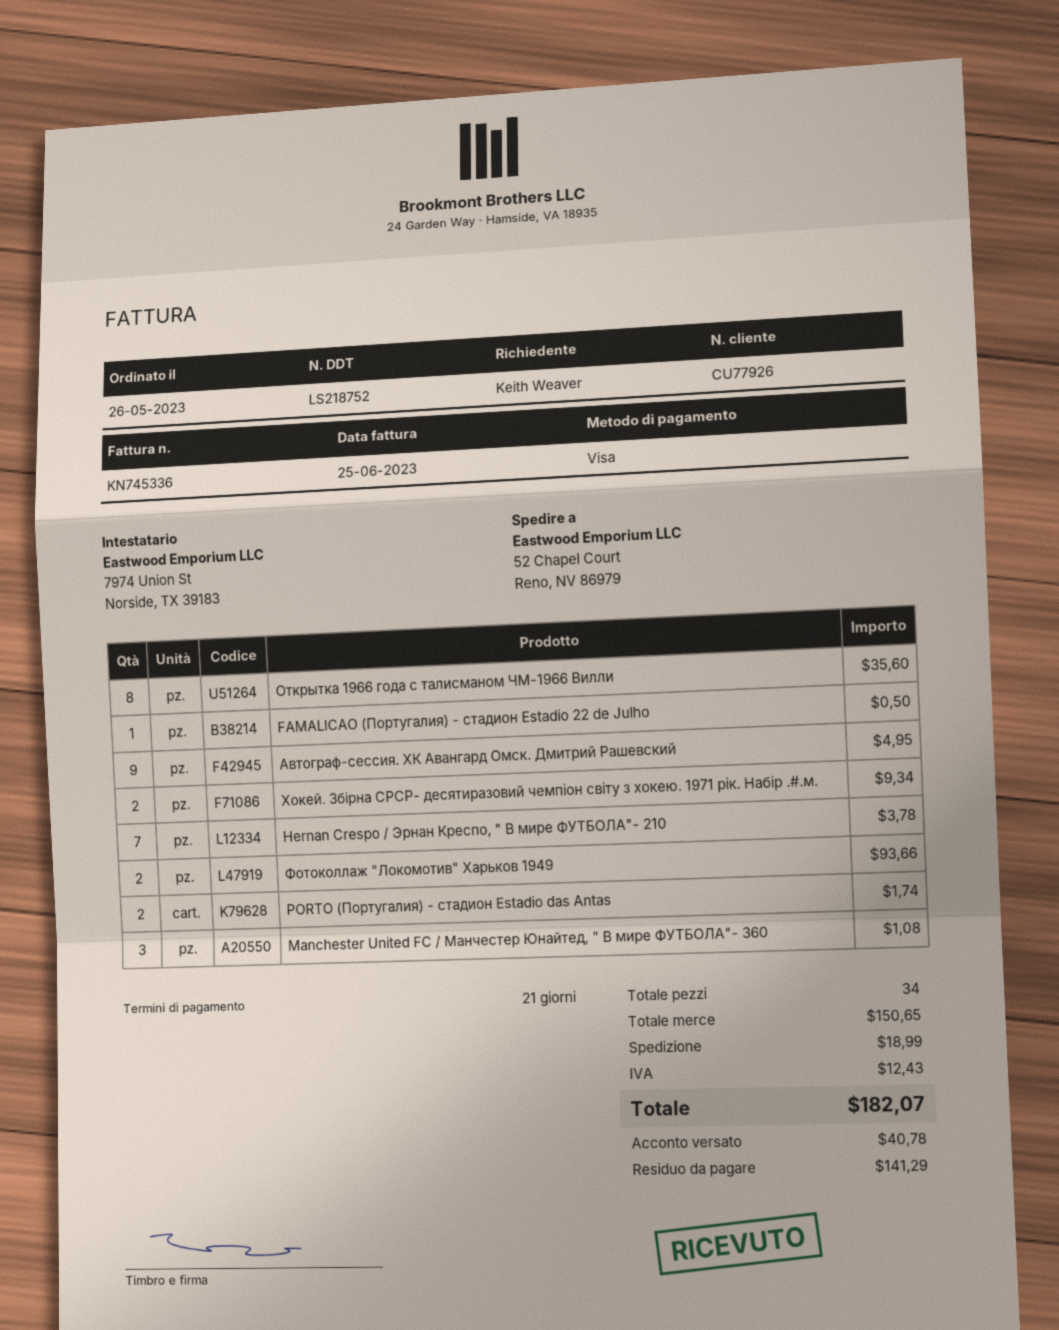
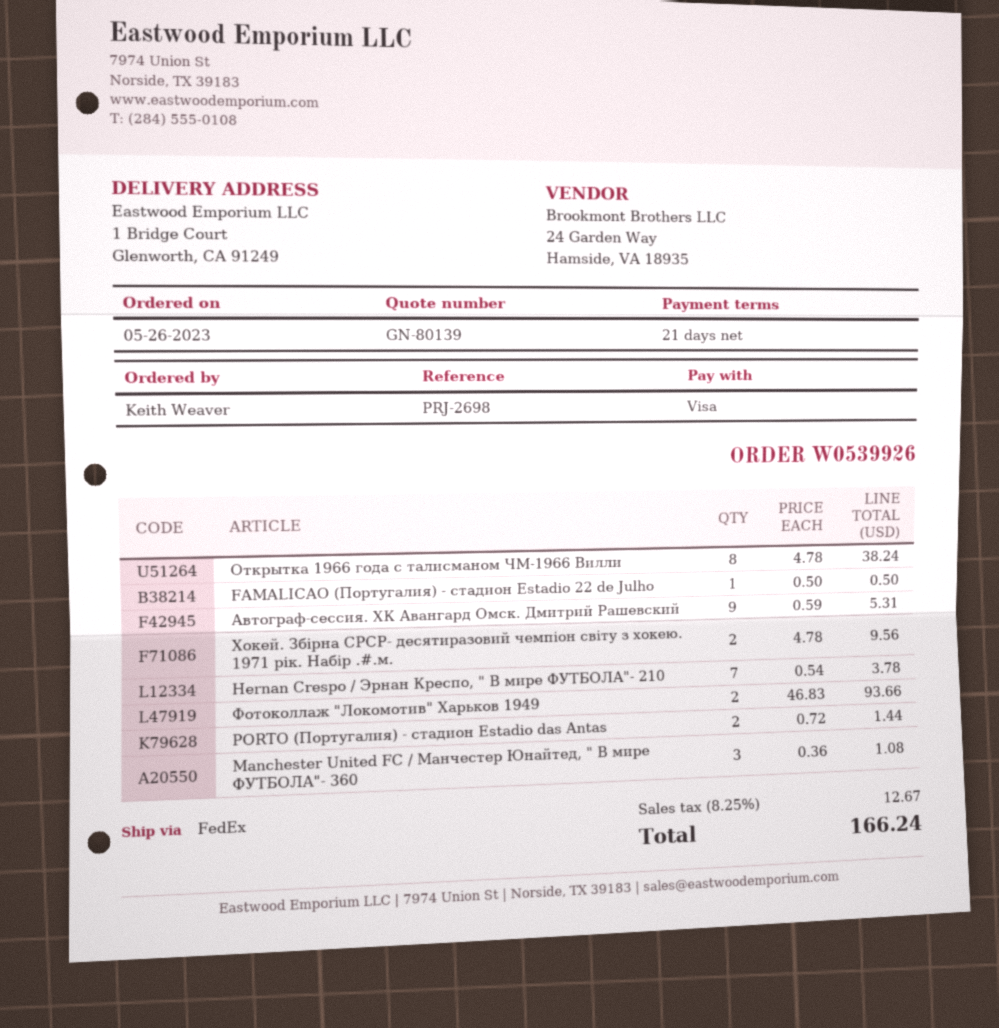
ship to: 52 Chapel Court, Reno, NV 86979 -> 1 Bridge Court, Glenworth, CA 91249
Открытка 1966 года с талисманом ЧМ-1966 Вилли: 8 for 35.60 -> 8 for 38.24
Автограф-сессия. ХК Авангард Омск. Дмитрий Рашевский: 9 for 4.95 -> 9 for 5.31
Хокей. Збірна СРСР- десятиразовий чемпіон світу з хокею. 1971 рік. Набір .#.м.: 2 for 9.34 -> 2 for 9.56
PORTO (Португалия) - стадион Estadio das Antas: 2 for 1.74 -> 2 for 1.44
shipping: 18.99 -> none
tax: 12.43 -> 12.67
total: 182.07 -> 166.24

